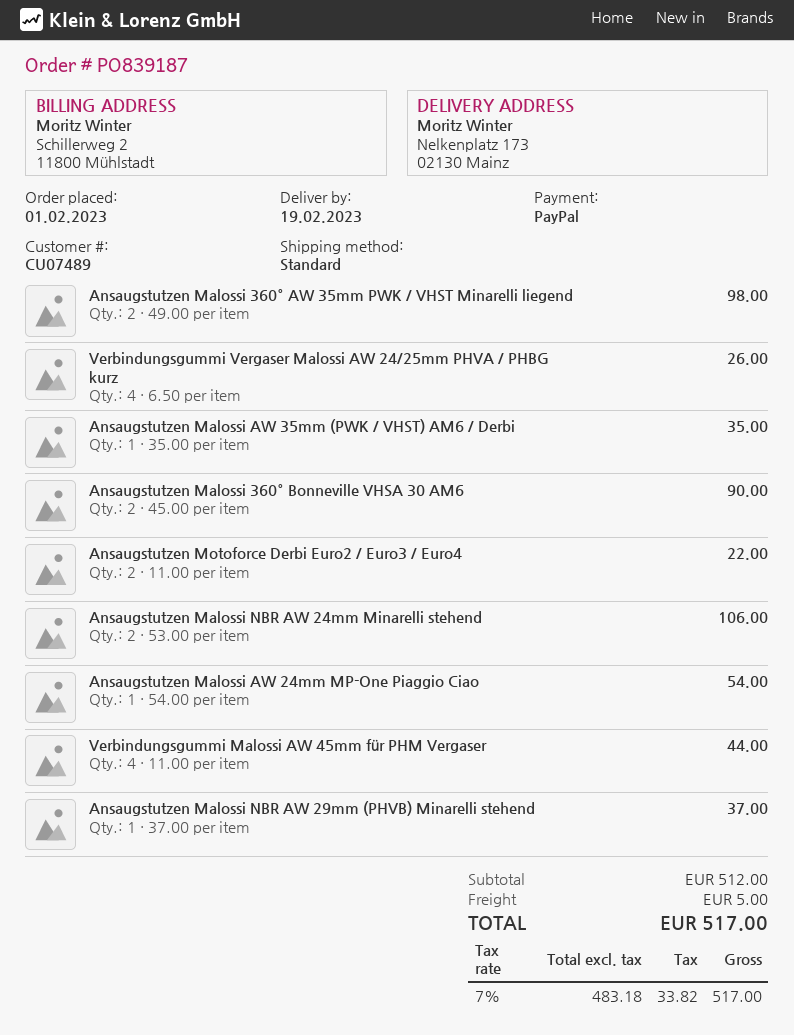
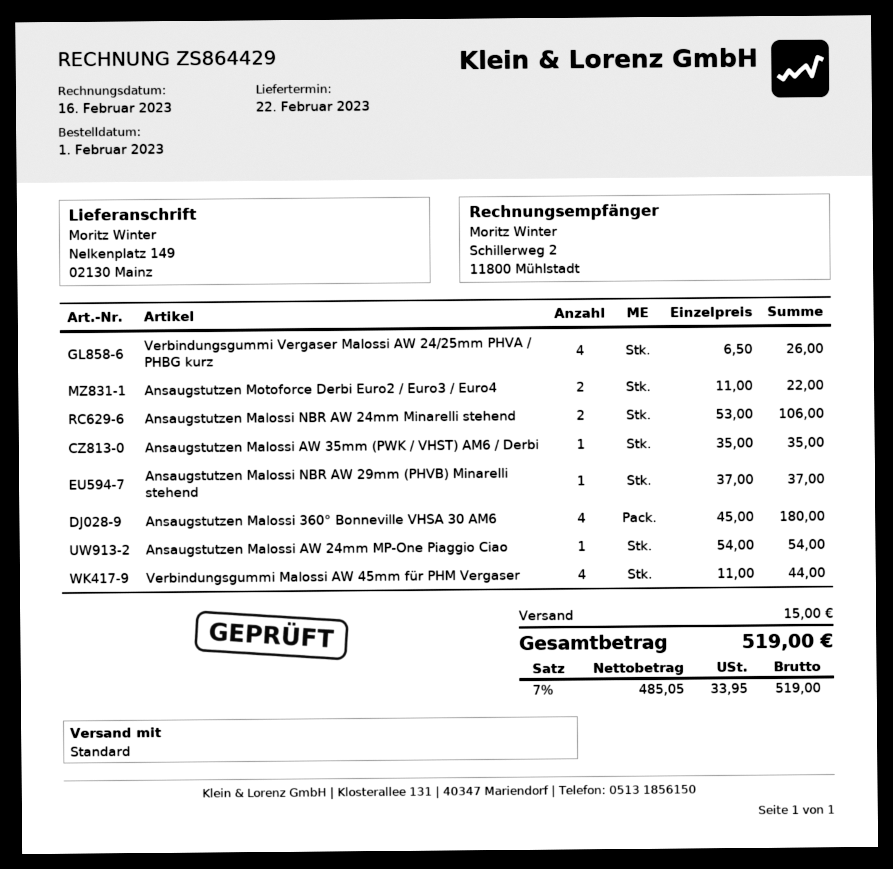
delivery date: 2023-02-19 -> 2023-02-22
ship to: Nelkenplatz 173, 02130 Mainz -> Nelkenplatz 149, 02130 Mainz
Ansaugstutzen Malossi 360° AW 35mm PWK / VHST Minarelli liegend: 2 x 49.00 = 98.00 -> none
Ansaugstutzen Malossi 360° Bonneville VHSA 30 AM6: 2 x 45.00 = 90.00 -> 4 x 45.00 = 180.00
shipping: 5.00 -> 15.00
net: 483.18 -> 485.05
tax: 7% = 33.82 -> 7% = 33.95
total: 517.00 -> 519.00

